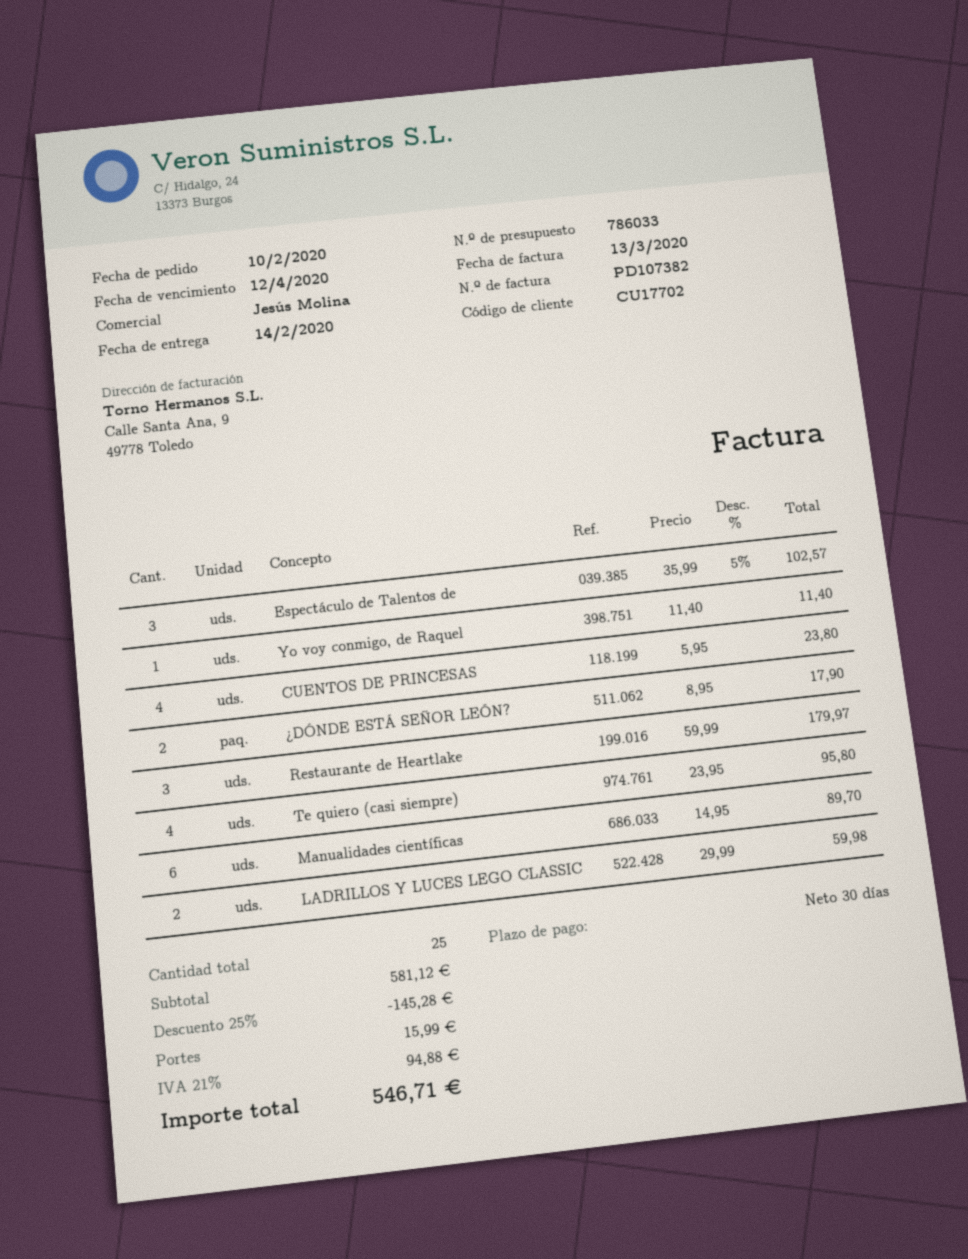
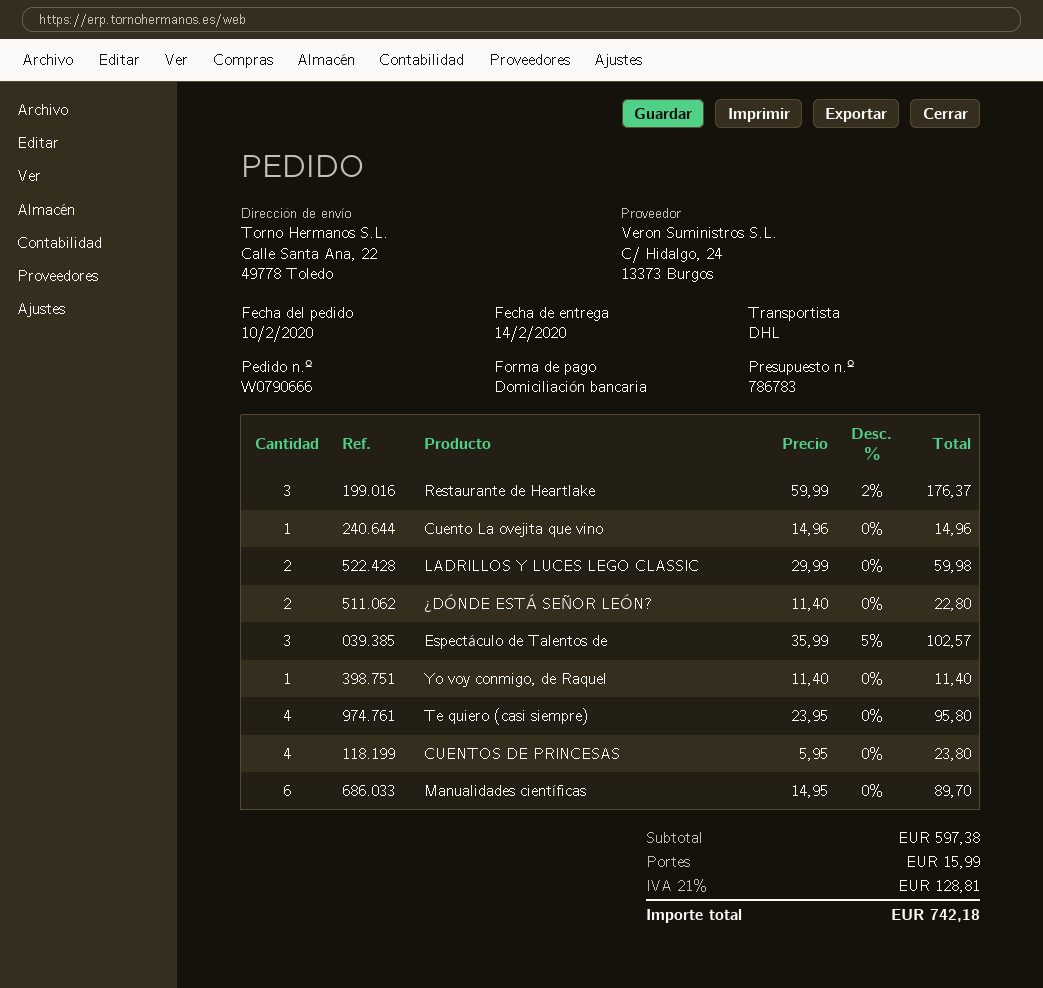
quote number: 786033 -> 786783
¿DÓNDE ESTÁ SEÑOR LEÓN?: 2 x 8.95 = 17.90 -> 2 x 11.40 = 22.80
Restaurante de Heartlake: 3 x 59.99 = 179.97 -> 3 x 59.99 - 2% = 176.37
Cuento La ovejita que vino: none -> 1 x 14.96 = 14.96
subtotal: 581.12 -> 597.38
discount: 25% = 145.28 -> none
tax: 21% = 94.88 -> 21% = 128.81
total: 546.71 -> 742.18

